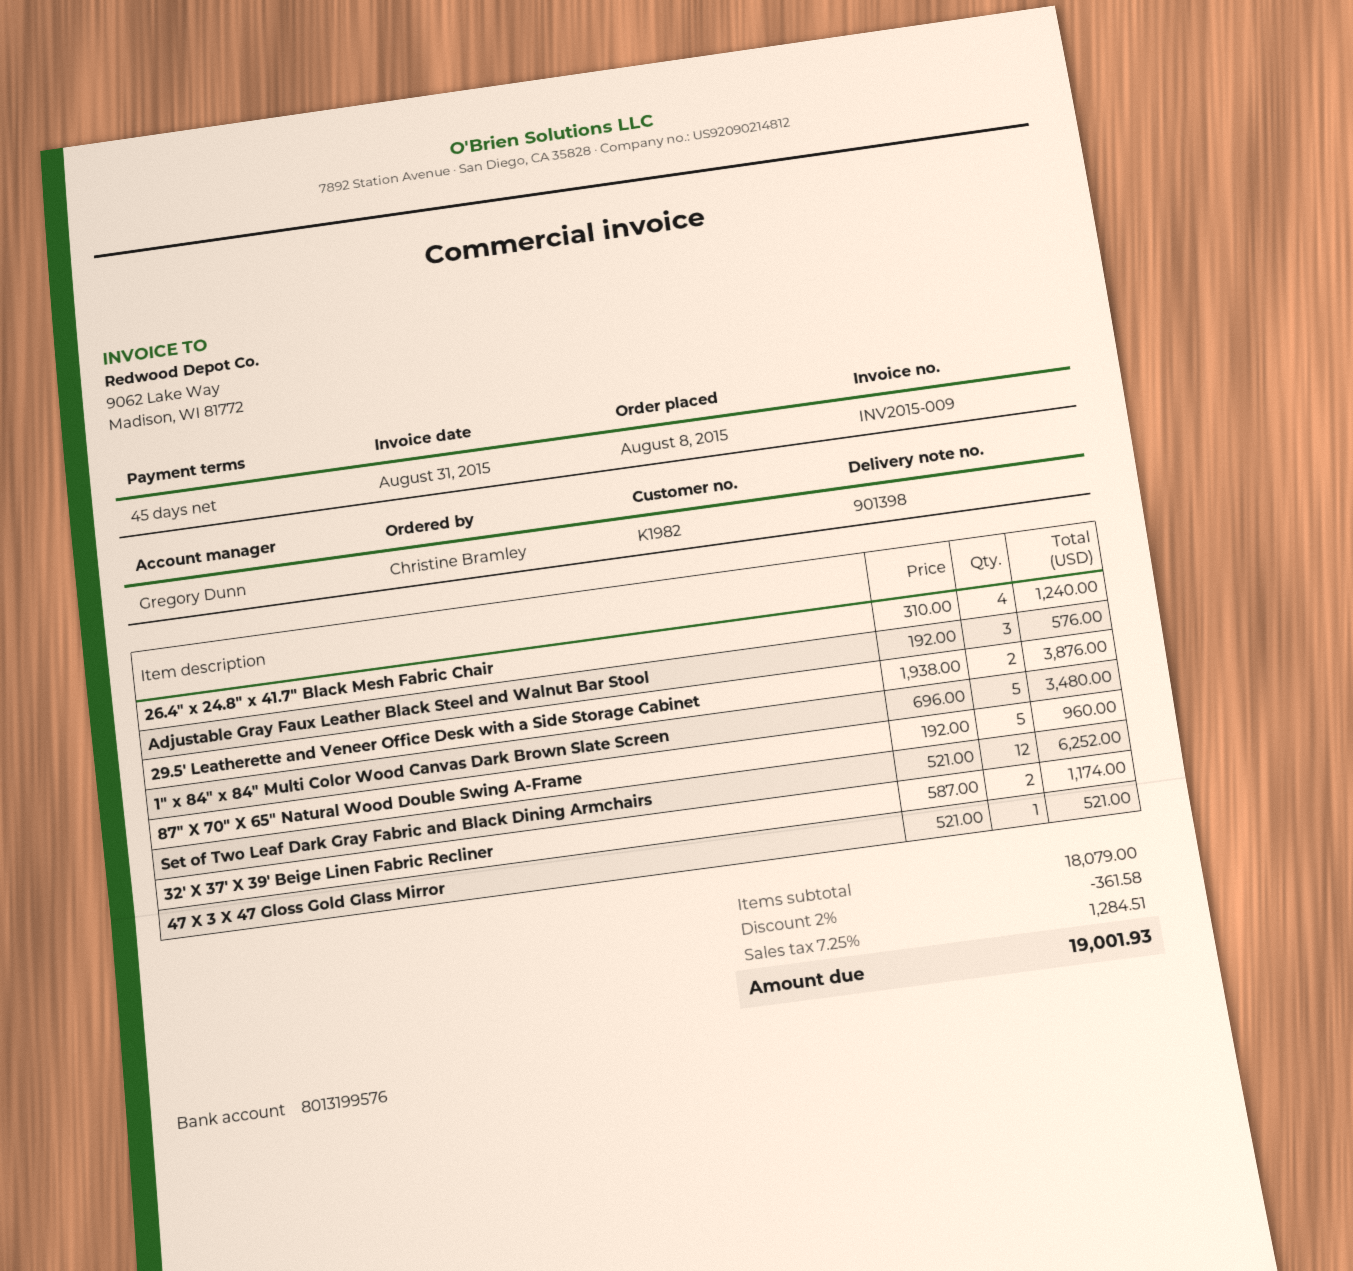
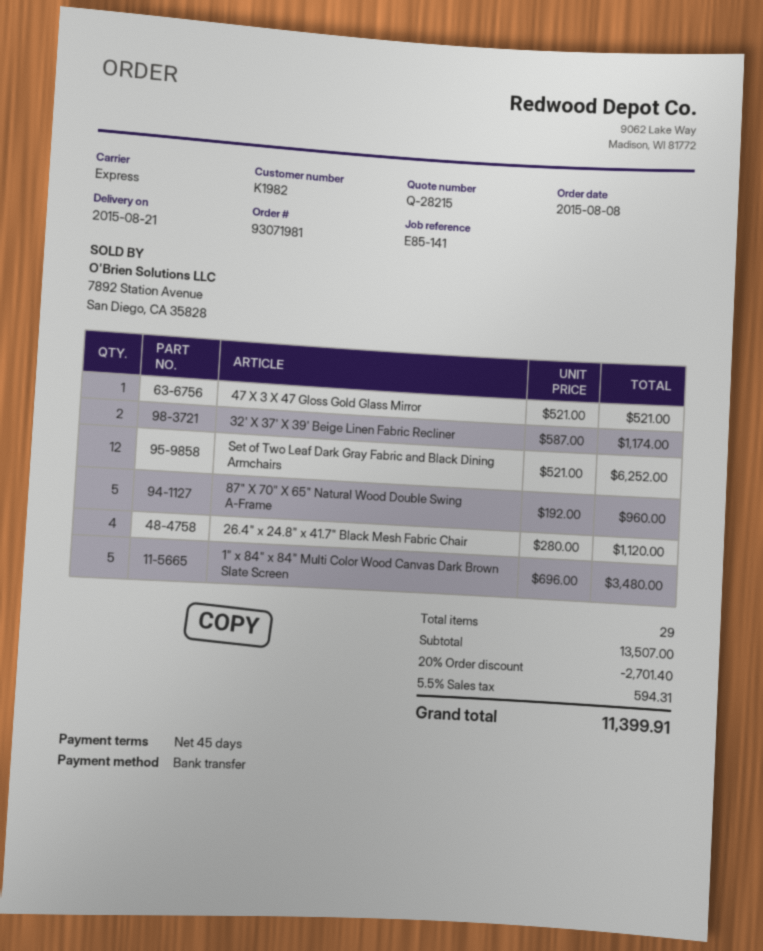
26.4" x 24.8" x 41.7" Black Mesh Fabric Chair: 4 x 310.00 = 1240.00 -> 4 x 280.00 = 1120.00
Adjustable Gray Faux Leather Black Steel and Walnut Bar Stool: 3 x 192.00 = 576.00 -> none
29.5' Leatherette and Veneer Office Desk with a Side Storage Cabinet: 2 x 1938.00 = 3876.00 -> none
subtotal: 18079.00 -> 13507.00
discount: 2% = 361.58 -> 20% = 2701.40
tax: 7.25% = 1284.51 -> 5.5% = 594.31
total: 19001.93 -> 11399.91

